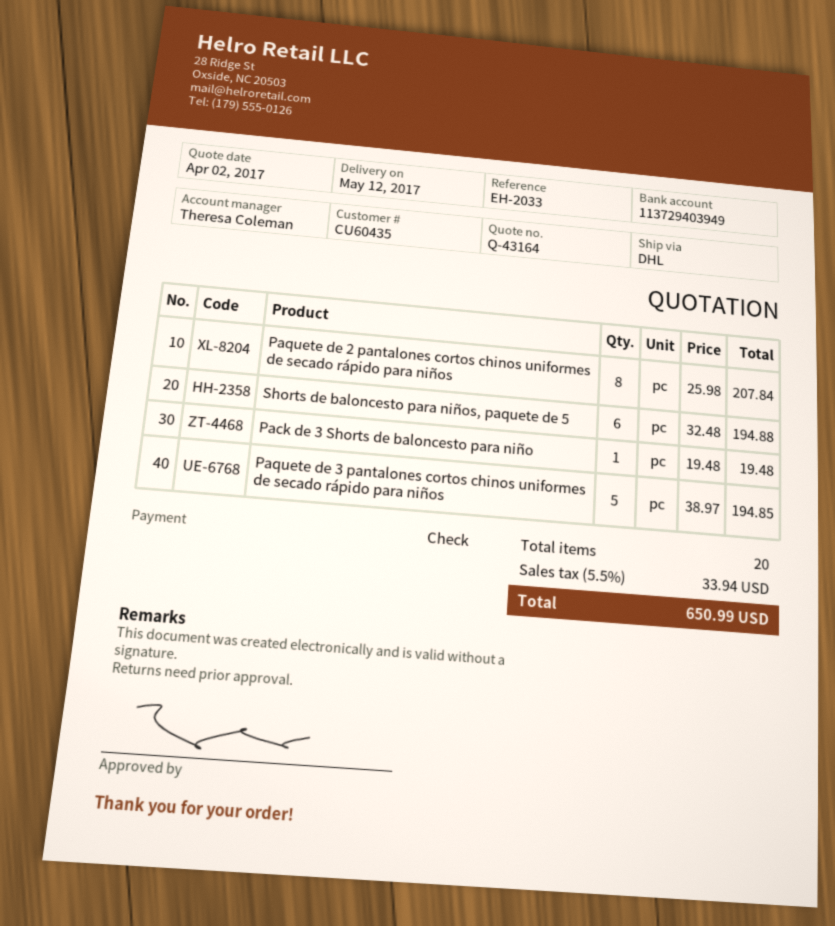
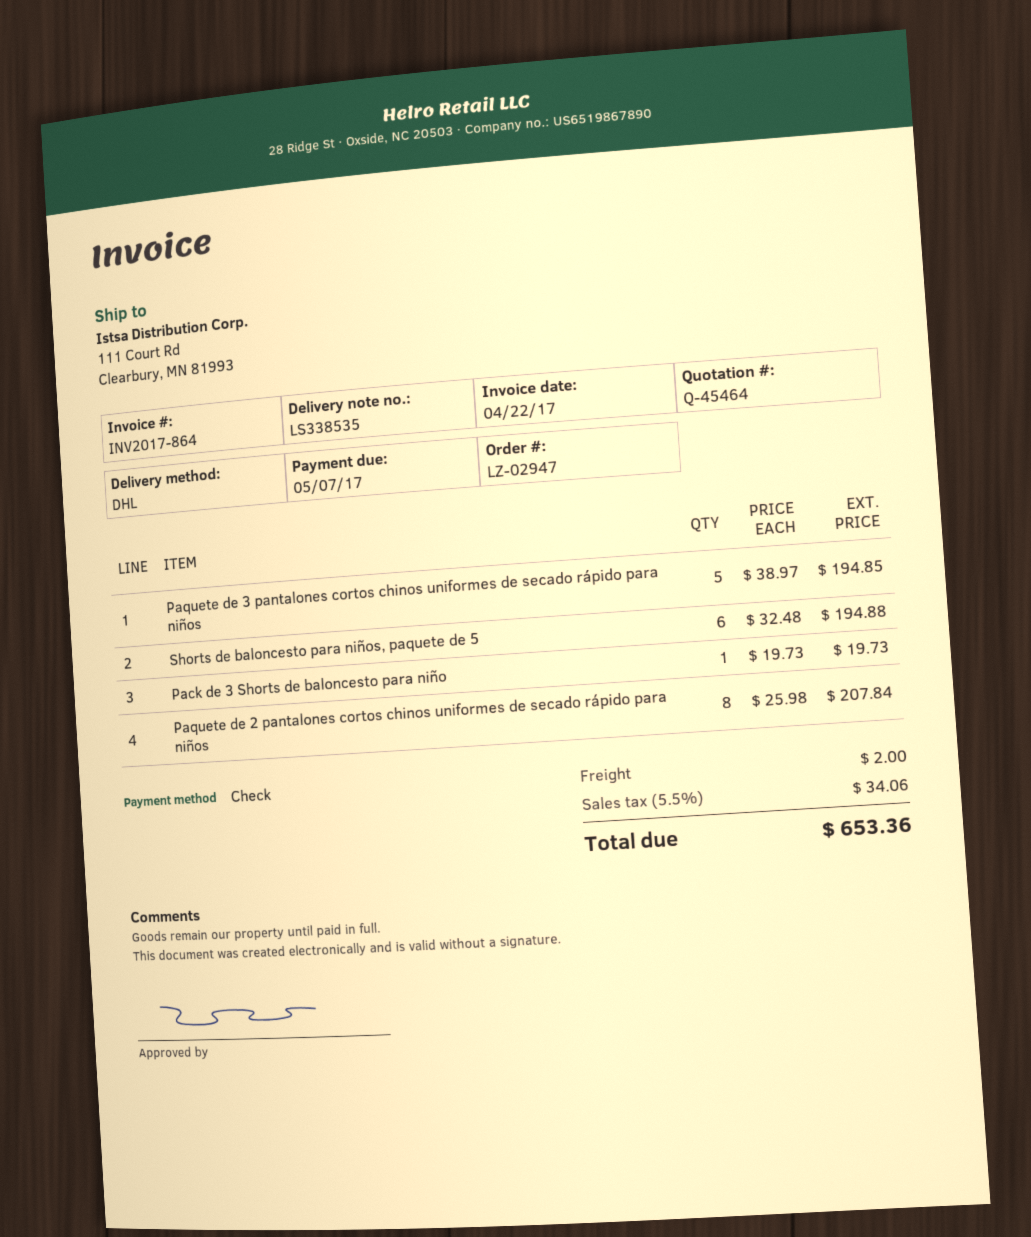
quote number: Q-43164 -> Q-45464
Pack de 3 Shorts de baloncesto para niño: 1 x 19.48 = 19.48 -> 1 x 19.73 = 19.73
shipping: none -> 2.00
tax: 5.5% = 33.94 -> 5.5% = 34.06
total: 650.99 -> 653.36

